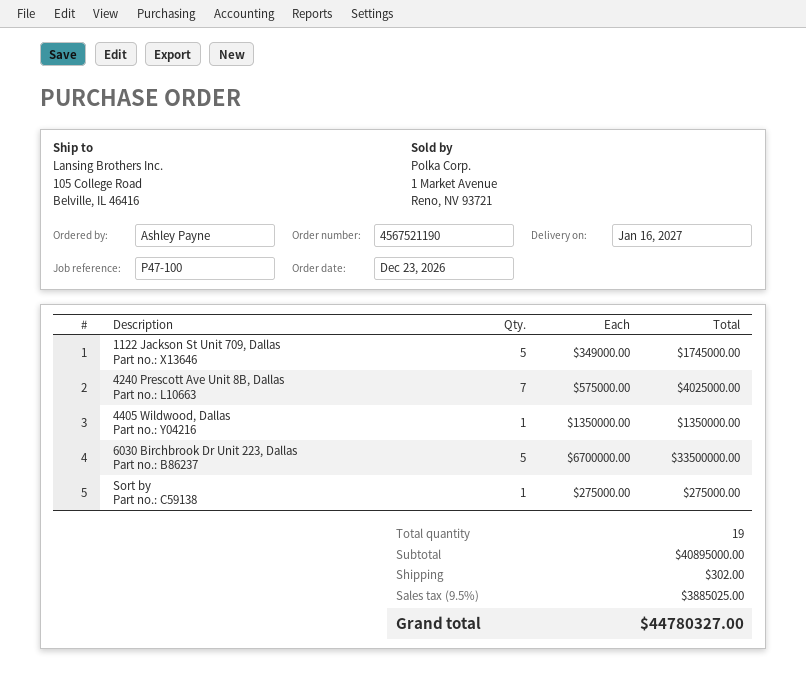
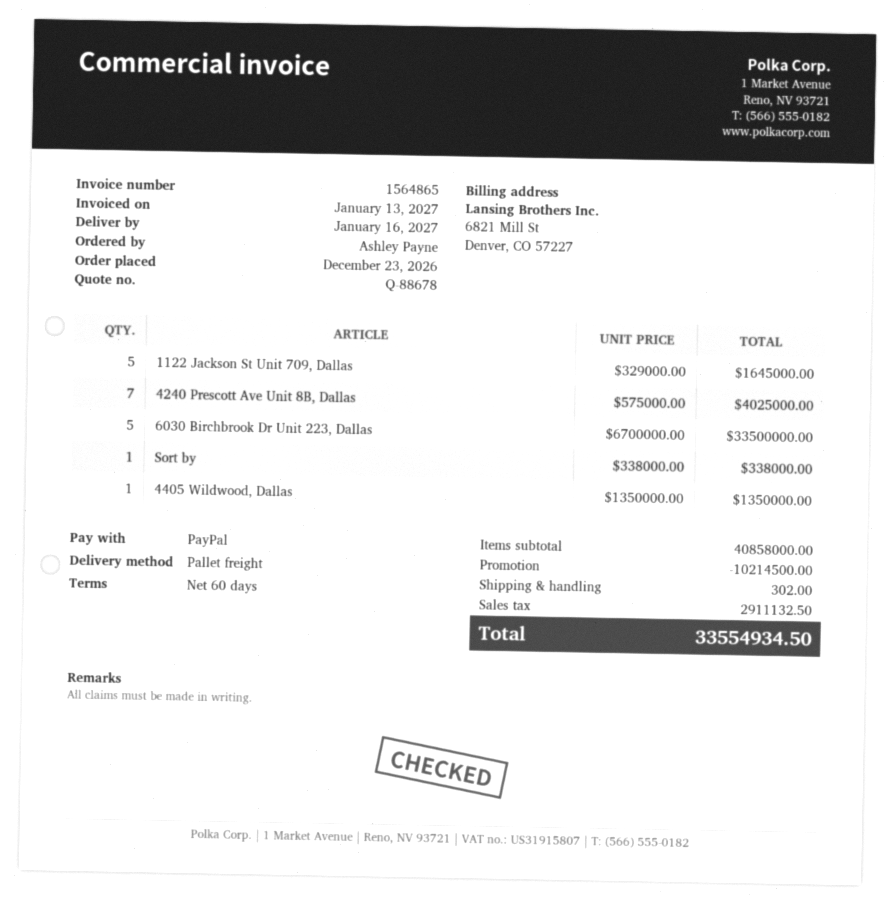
1122 Jackson St Unit 709, Dallas: 5 x 349000.00 = 1745000.00 -> 5 x 329000.00 = 1645000.00
Sort by: 1 x 275000.00 = 275000.00 -> 1 x 338000.00 = 338000.00
subtotal: 40895000.00 -> 40858000.00
discount: none -> 10214500.00
tax: 3885025.00 -> 2911132.50
total: 44780327.00 -> 33554934.50

